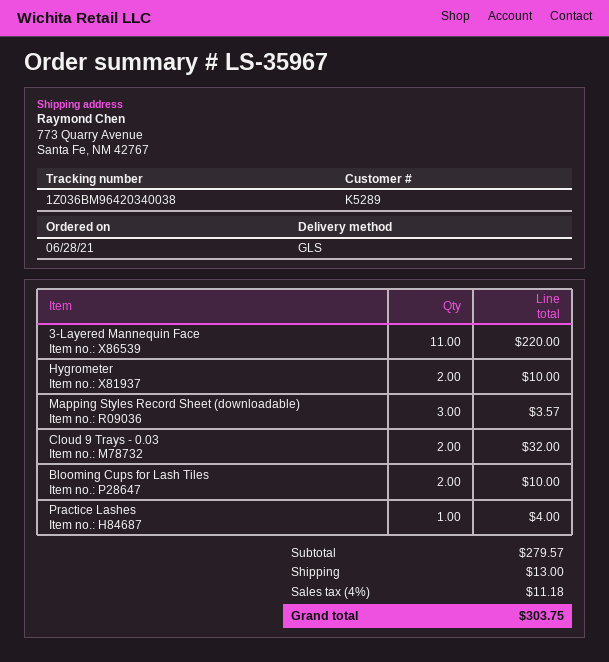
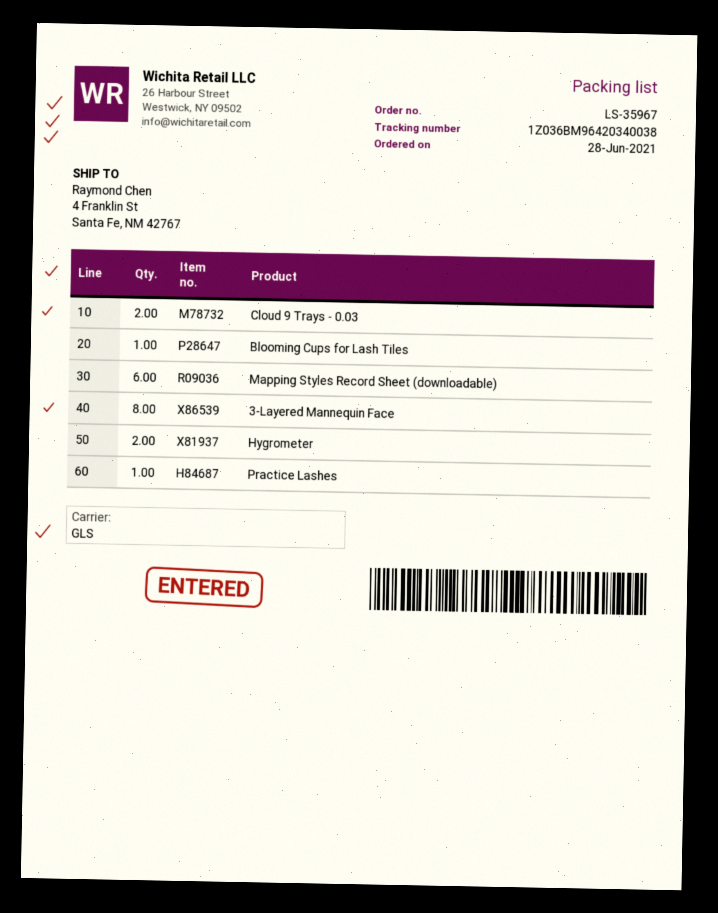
ship to: 773 Quarry Avenue, Santa Fe, NM 42767 -> 4 Franklin St, Santa Fe, NM 42767
3-Layered Mannequin Face: 11 -> 8
Mapping Styles Record Sheet (downloadable): 3 -> 6
Blooming Cups for Lash Tiles: 2 -> 1

